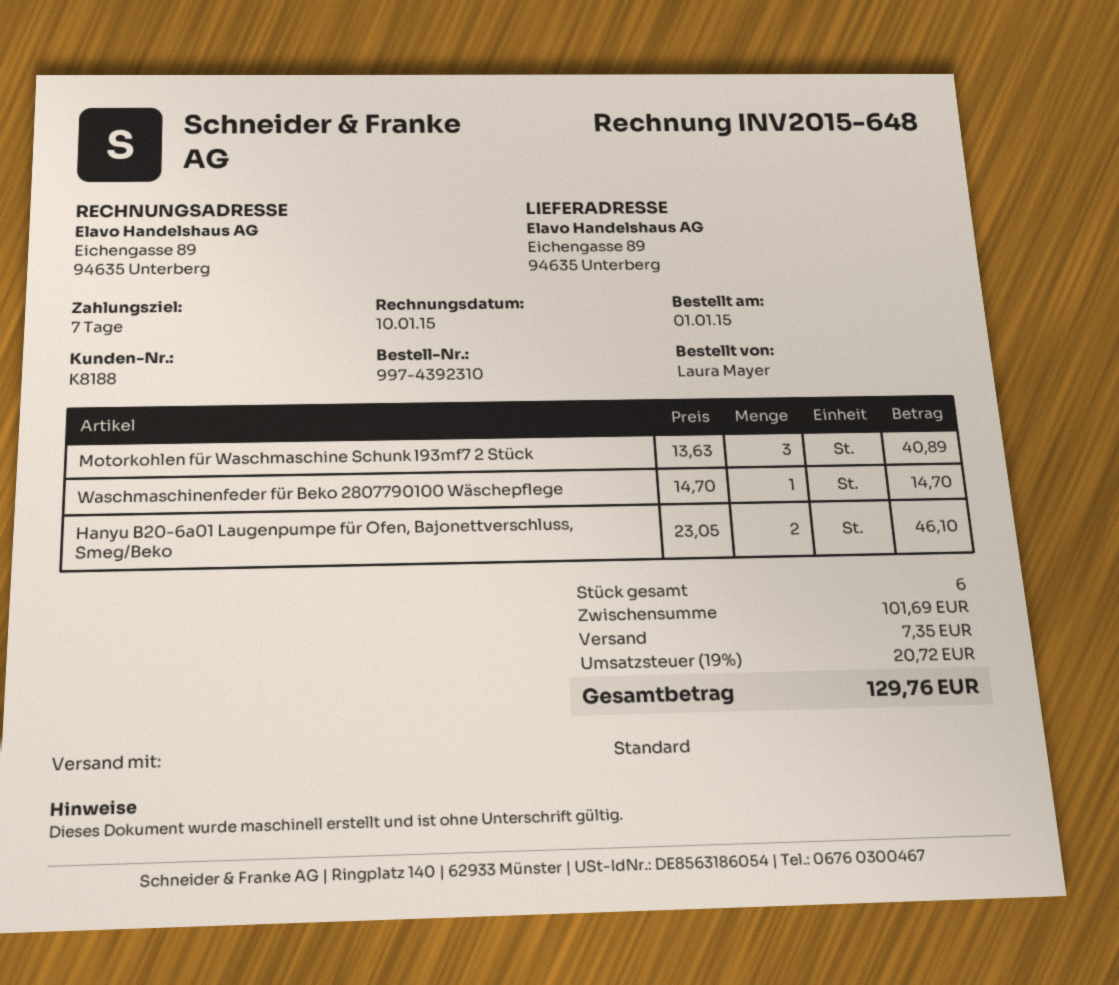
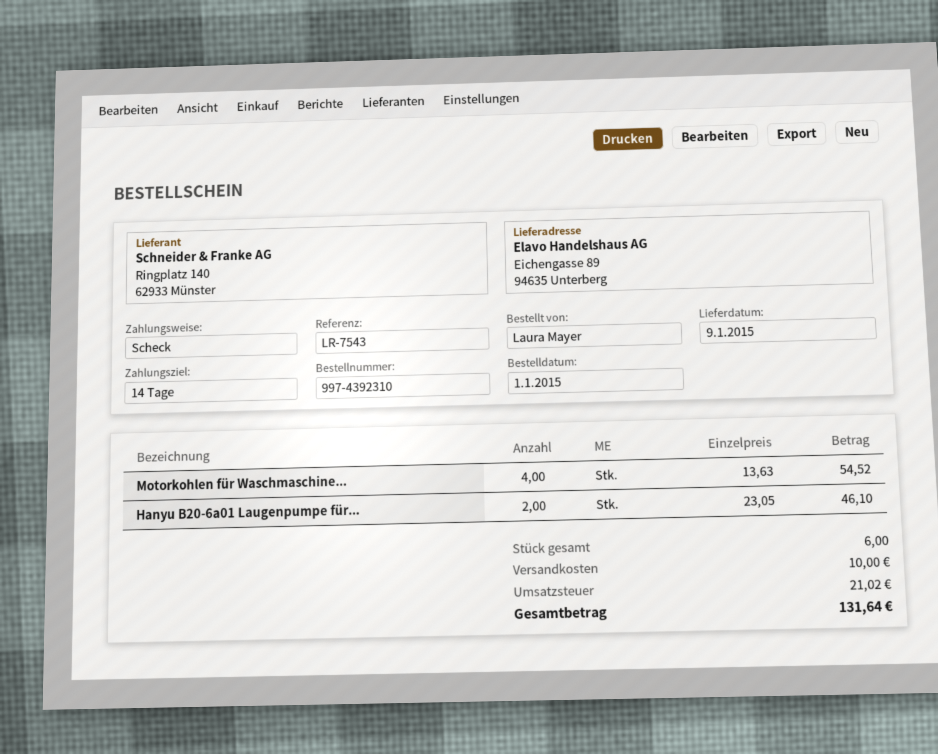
payment terms: 7 days -> 14 days
Motorkohlen für Waschmaschine Schunk l93mf7 2 Stück: 3 x 13.63 = 40.89 -> 4 x 13.63 = 54.52
Waschmaschinenfeder für Beko 2807790100 Wäschepflege: 1 x 14.70 = 14.70 -> none
shipping: 7.35 -> 10.00
tax: 20.72 -> 21.02
total: 129.76 -> 131.64

